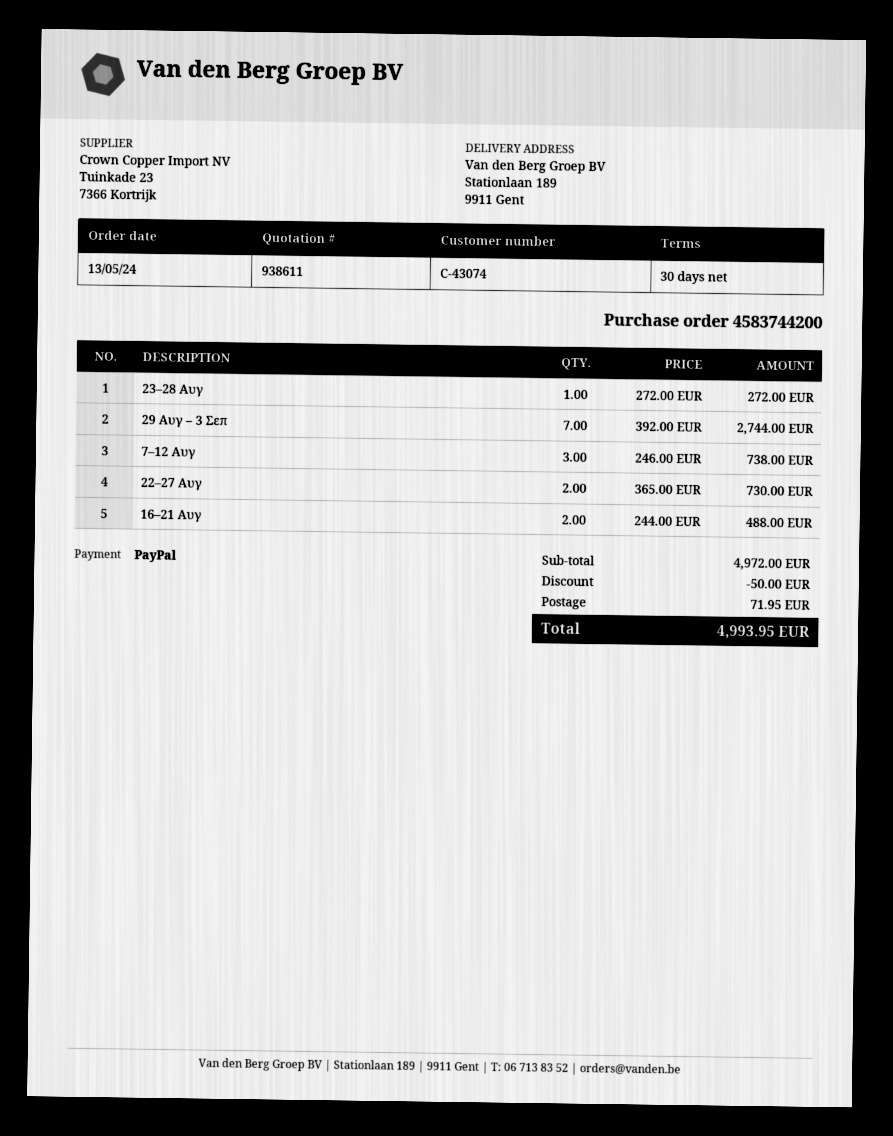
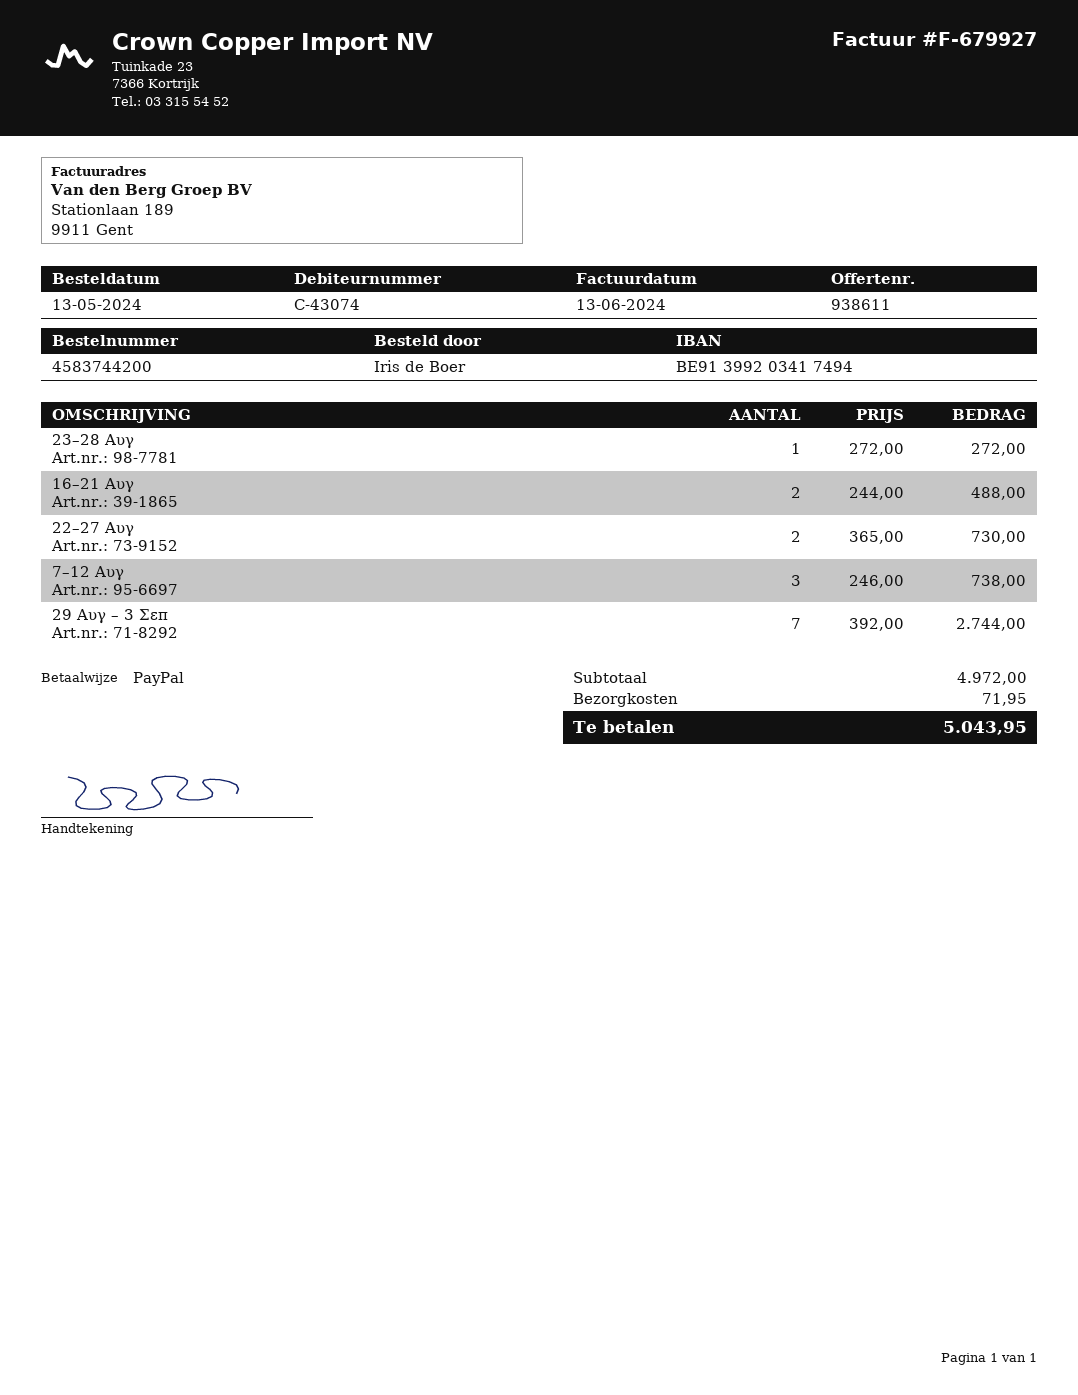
discount: 50.00 -> none
total: 4993.95 -> 5043.95

